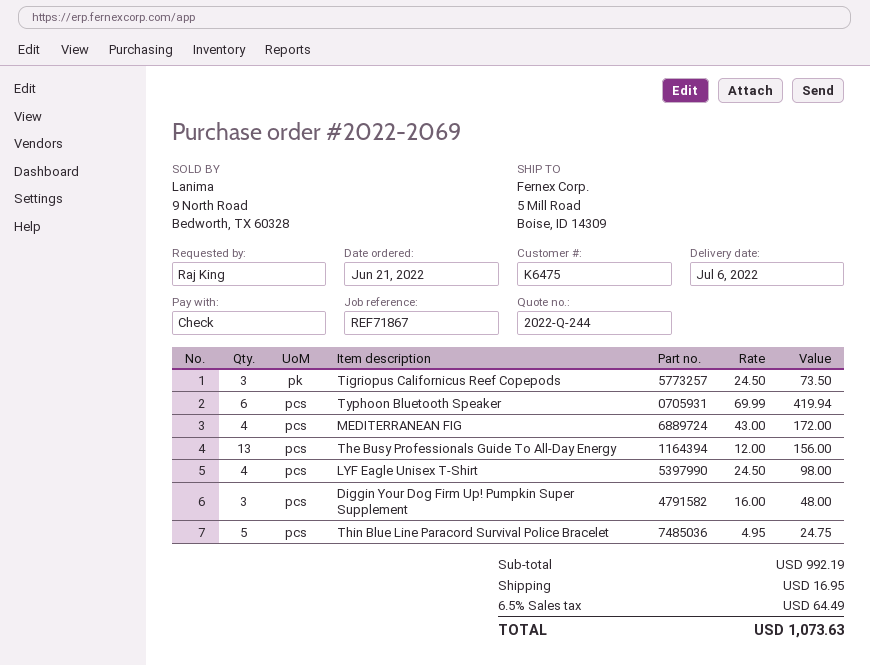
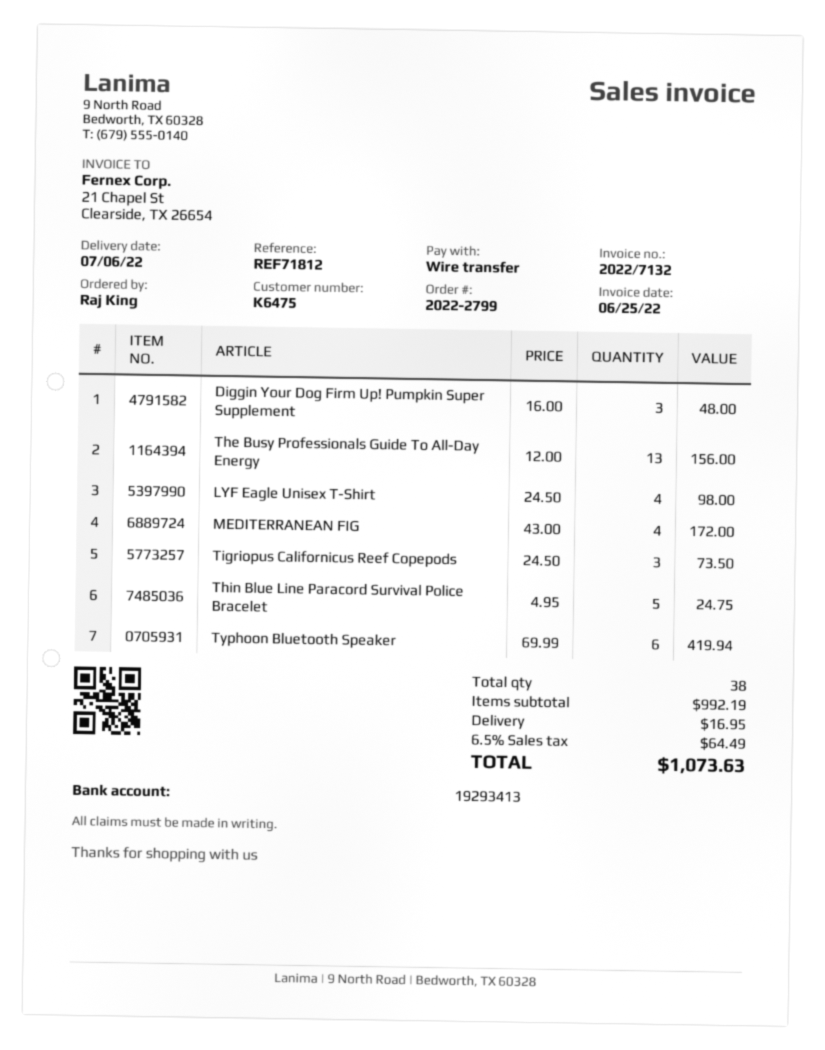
order number: 2022-2069 -> 2022-2799
reference: REF71867 -> REF71812
payment method: cheque -> bank transfer

